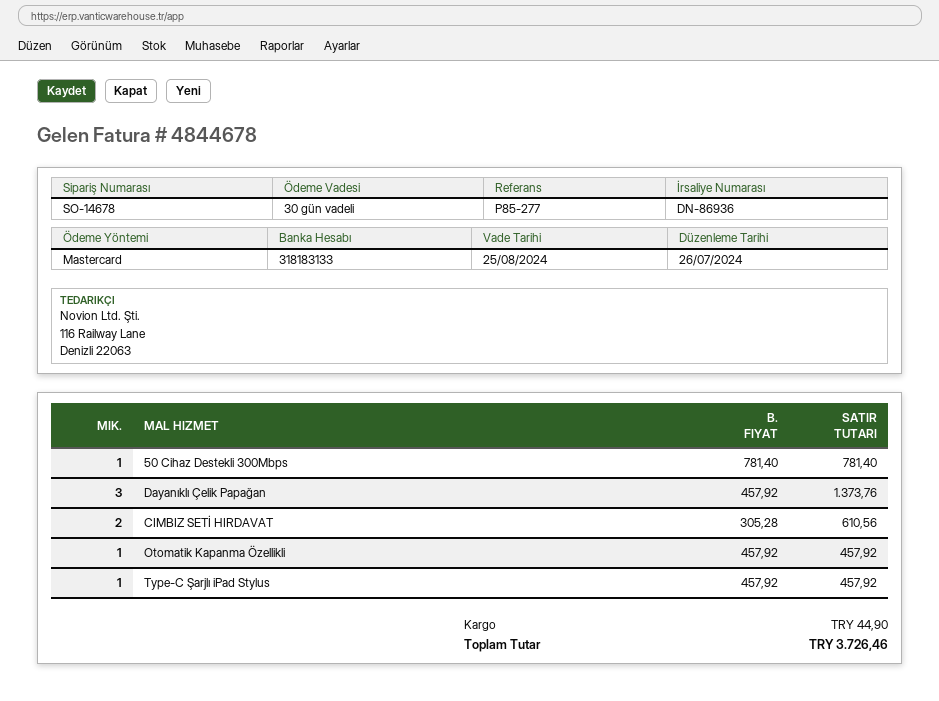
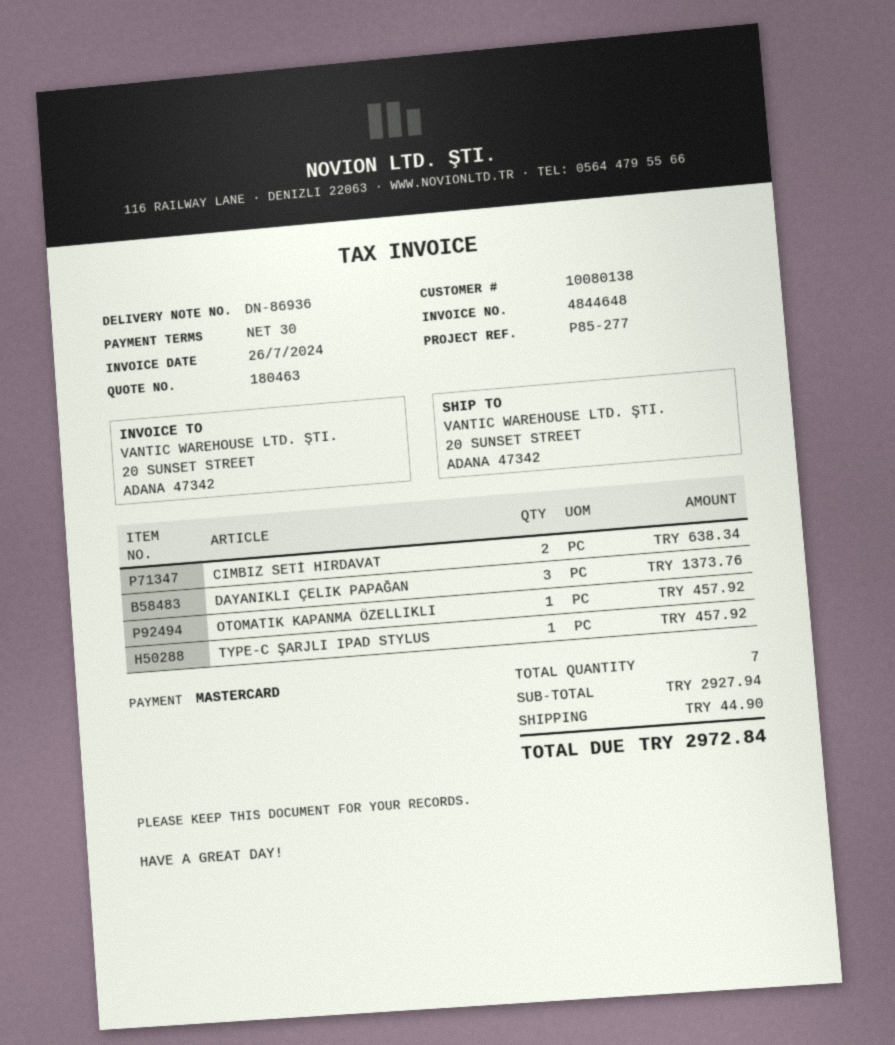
invoice number: 4844678 -> 4844648
50 Cihaz Destekli 300Mbps: 1 for 781.40 -> none
CIMBIZ SETİ HIRDAVAT: 2 for 610.56 -> 2 for 638.34
total: 3726.46 -> 2972.84

